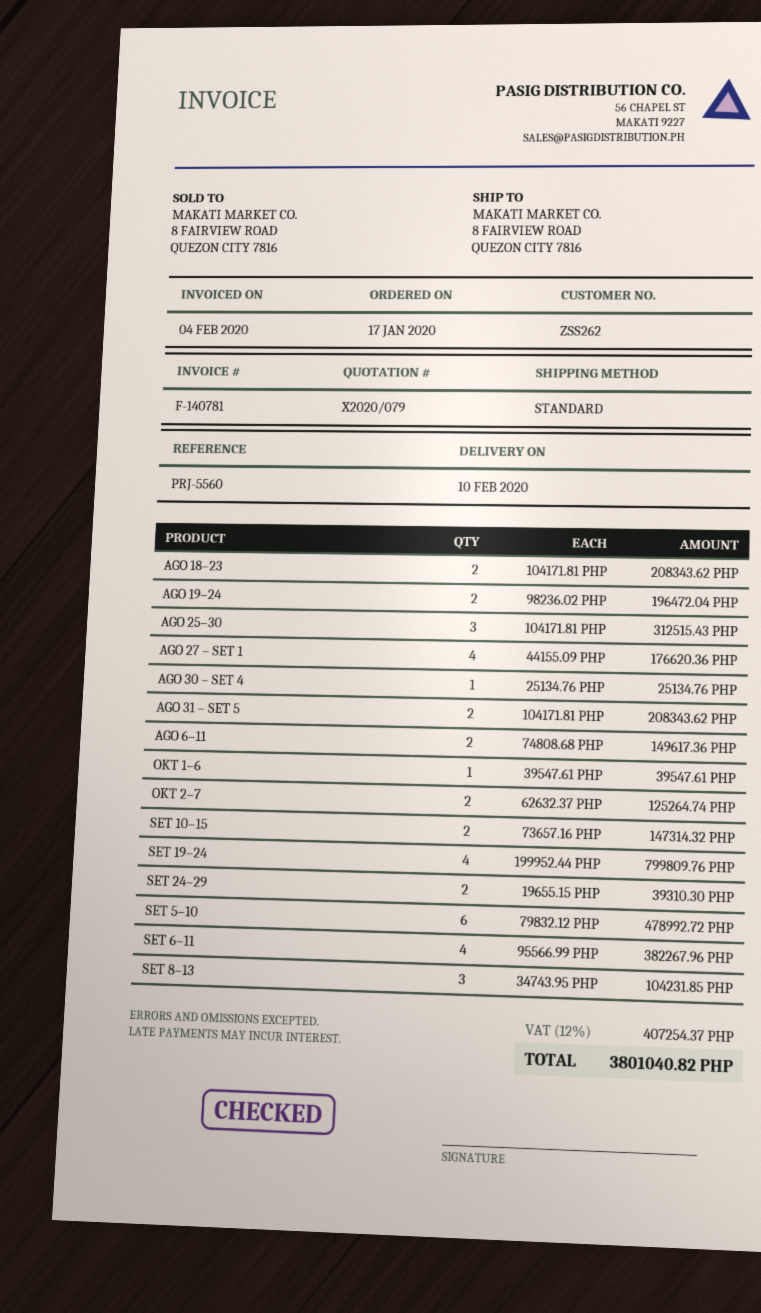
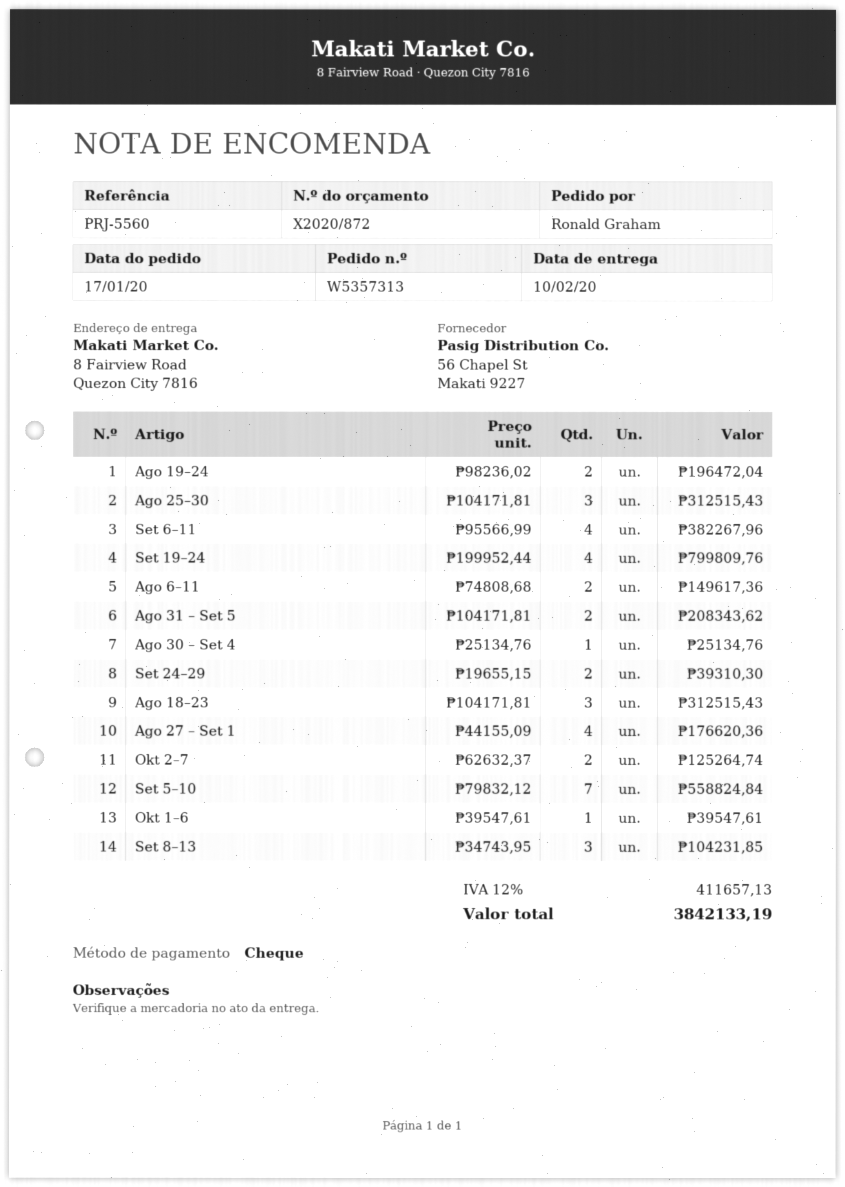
quote number: X2020/079 -> X2020/872
AGO 18–23: 2 x 104171.81 = 208343.62 -> 3 x 104171.81 = 312515.43
SET 10–15: 2 x 73657.16 = 147314.32 -> none
SET 5–10: 6 x 79832.12 = 478992.72 -> 7 x 79832.12 = 558824.84
tax: 12% = 407254.37 -> 12% = 411657.13
total: 3801040.82 -> 3842133.19

